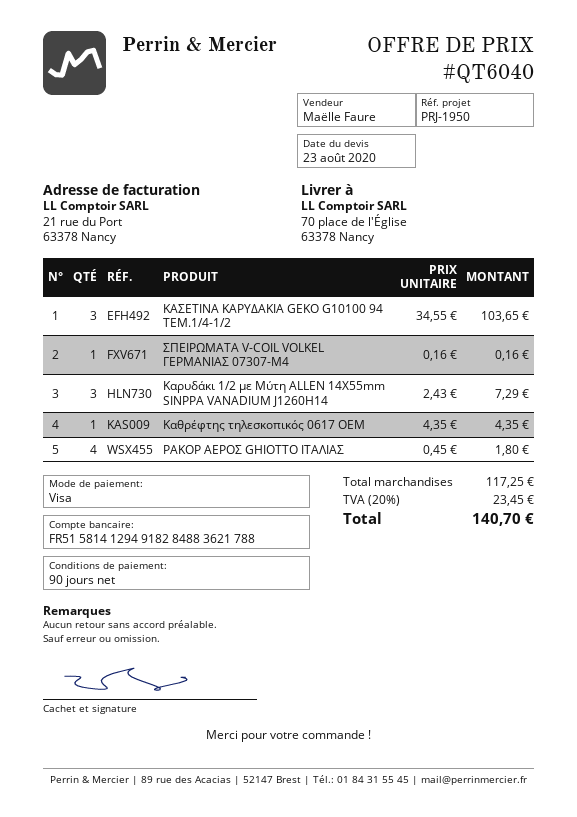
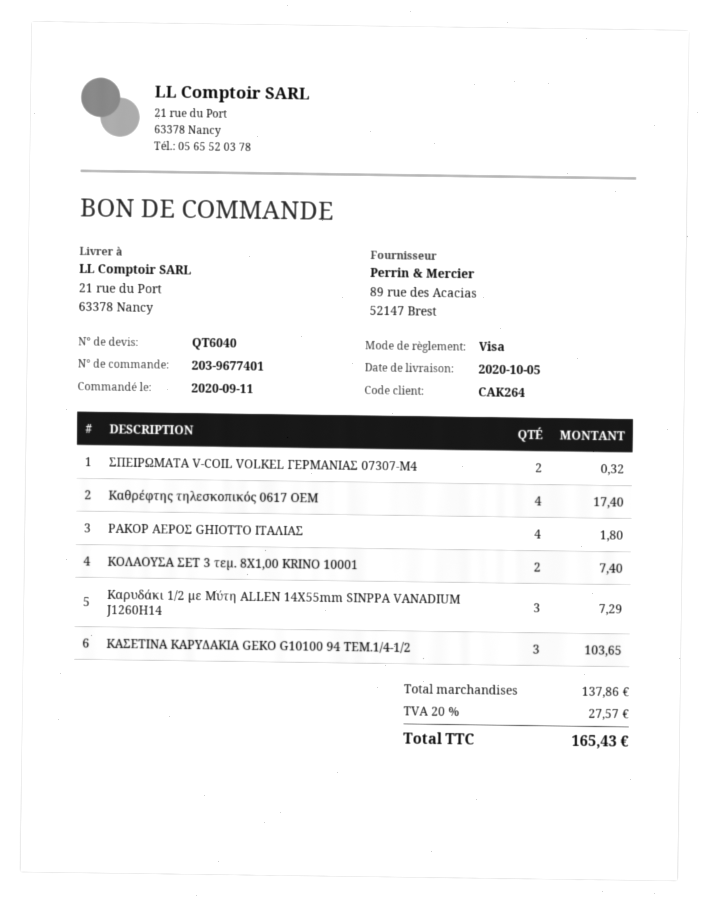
ship to: 70 place de l'Église, 63378 Nancy -> 21 rue du Port, 63378 Nancy
ΣΠΕΙΡΩΜΑΤΑ V-COIL VOLKEL ΓΕΡΜΑΝΙΑΣ 07307-Μ4: 1 for 0.16 -> 2 for 0.32
Καθρέφτης τηλεσκοπικός 0617 OEM: 1 for 4.35 -> 4 for 17.40
ΚΟΛΑΟΥΣΑ ΣΕΤ 3 τεμ. 8Χ1,00 KRINO 10001: none -> 2 for 7.40
subtotal: 117.25 -> 137.86
tax: 20% = 23.45 -> 20% = 27.57
total: 140.70 -> 165.43

